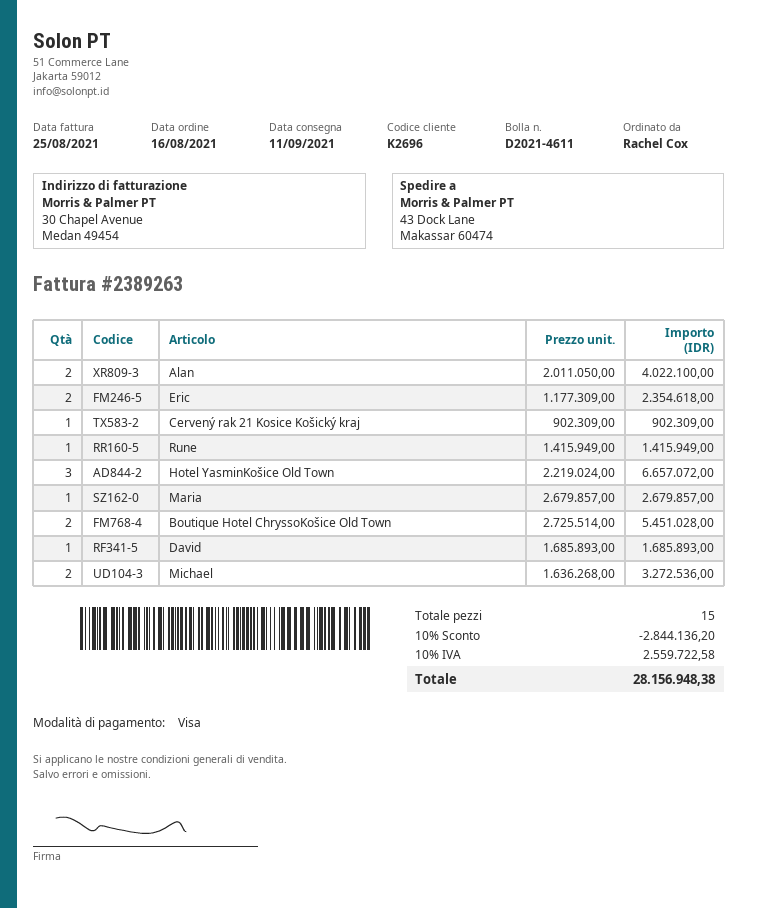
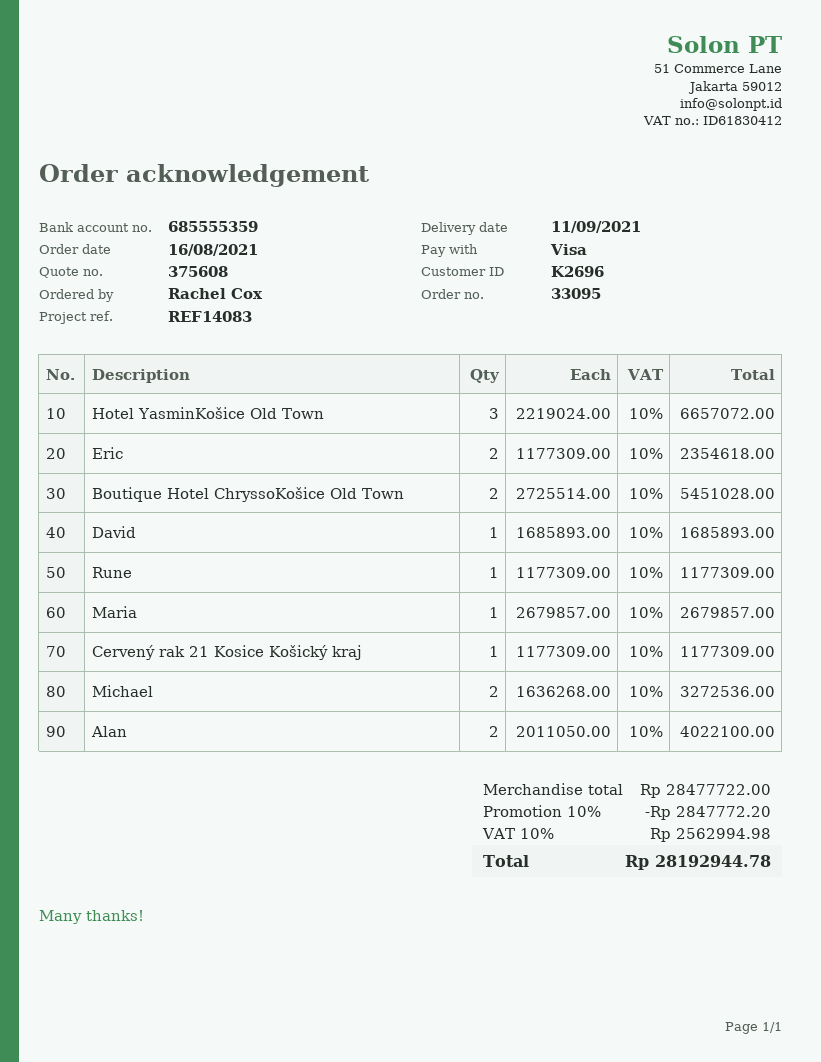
Cervený rak 21 Kosice Košický kraj: 1 x 902309.00 = 902309.00 -> 1 x 1177309.00 = 1177309.00
Rune: 1 x 1415949.00 = 1415949.00 -> 1 x 1177309.00 = 1177309.00
discount: 10% = 2844136.20 -> 10% = 2847772.20
tax: 10% = 2559722.58 -> 10% = 2562994.98
total: 28156948.38 -> 28192944.78

